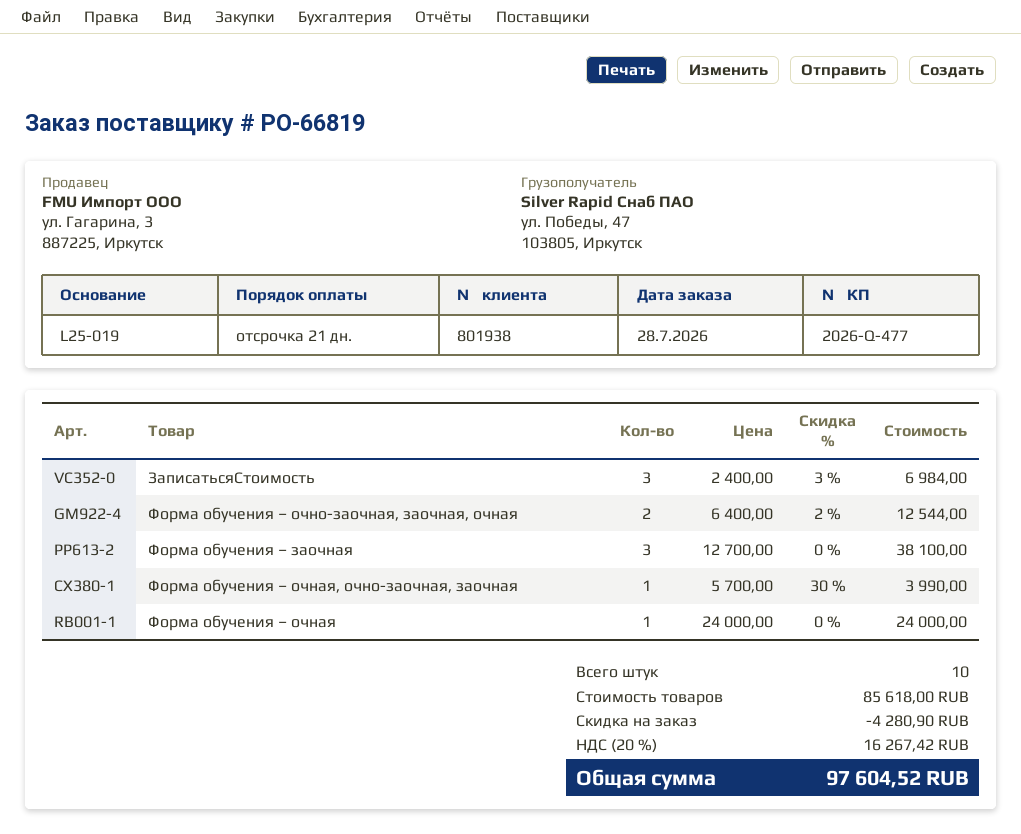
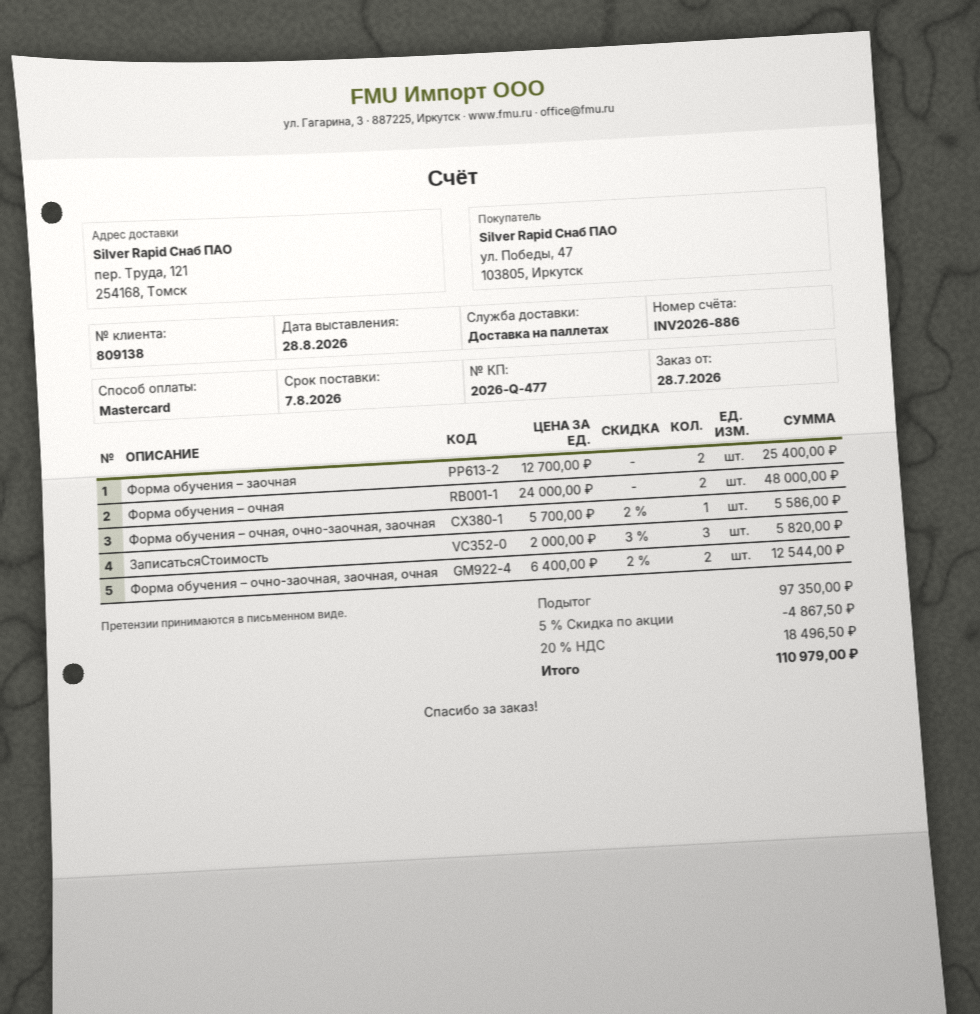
customer number: 801938 -> 809138
ship to: ул. Победы, 47, 103805, Иркутск -> пер. Труда, 121, 254168, Томск
ЗаписатьсяСтоимость: 3 x 2400.00 - 3% = 6984.00 -> 3 x 2000.00 - 3% = 5820.00
Форма обучения – заочная: 3 x 12700.00 = 38100.00 -> 2 x 12700.00 = 25400.00
Форма обучения – очная, очно-заочная, заочная: 1 x 5700.00 - 30% = 3990.00 -> 1 x 5700.00 - 2% = 5586.00
Форма обучения – очная: 1 x 24000.00 = 24000.00 -> 2 x 24000.00 = 48000.00
subtotal: 85618.00 -> 97350.00
discount: 4280.90 -> 4867.50
tax: 20% = 16267.42 -> 20% = 18496.50
total: 97604.52 -> 110979.00

